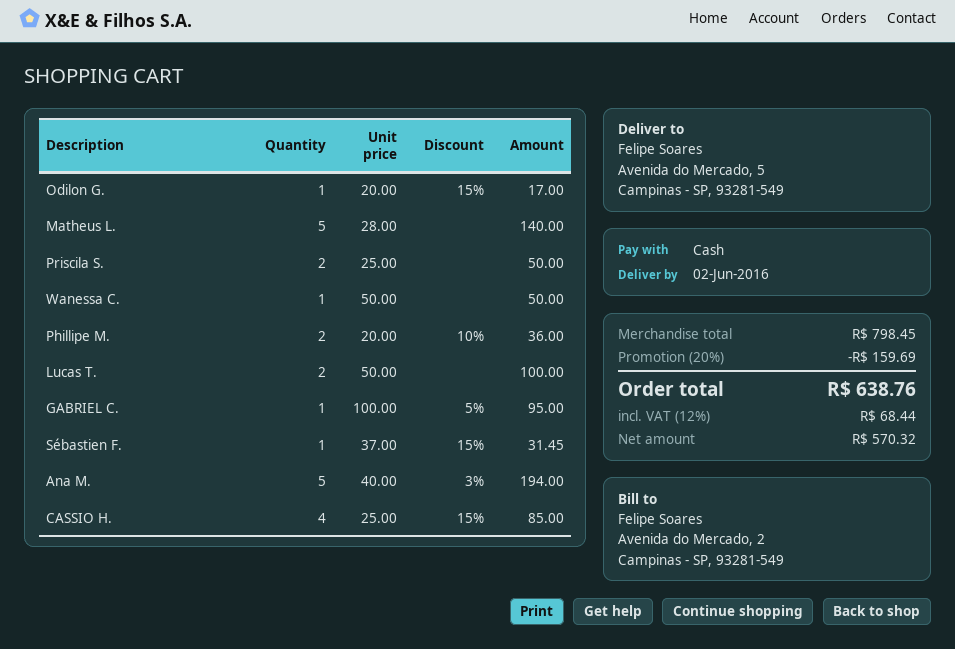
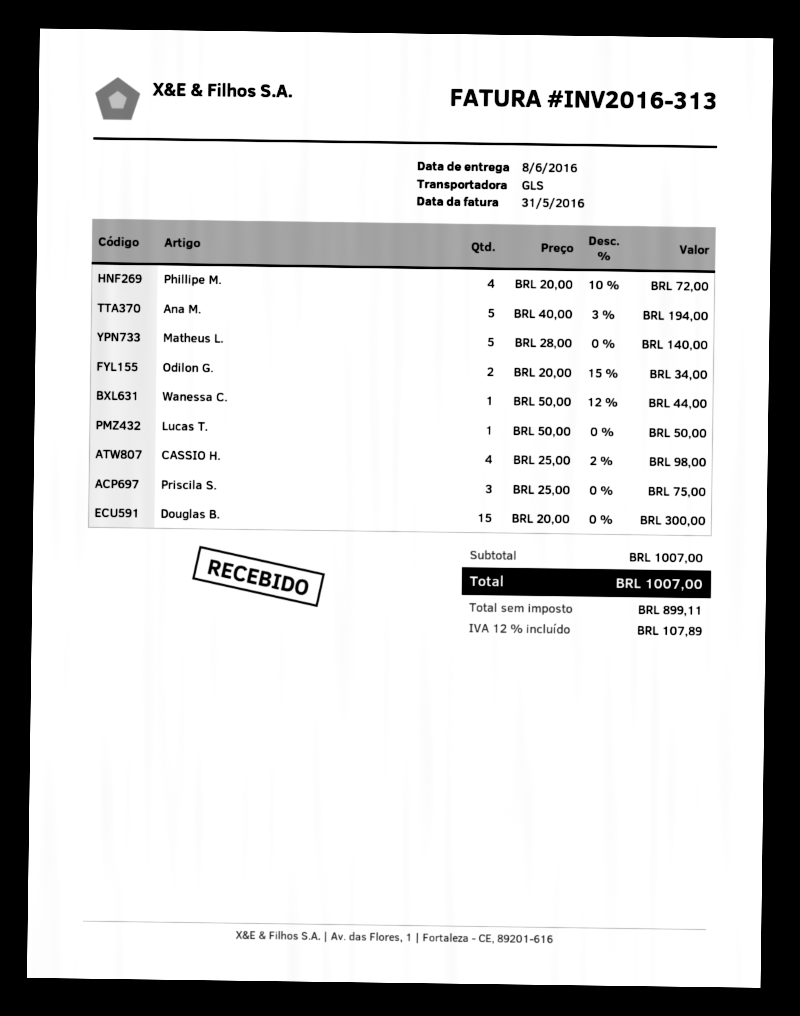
delivery date: 2016-06-02 -> 2016-06-08
Odilon G.: 1 x 20.00 - 15% = 17.00 -> 2 x 20.00 - 15% = 34.00
Priscila S.: 2 x 25.00 = 50.00 -> 3 x 25.00 = 75.00
Wanessa C.: 1 x 50.00 = 50.00 -> 1 x 50.00 - 12% = 44.00
Phillipe M.: 2 x 20.00 - 10% = 36.00 -> 4 x 20.00 - 10% = 72.00
Lucas T.: 2 x 50.00 = 100.00 -> 1 x 50.00 = 50.00
GABRIEL C.: 1 x 100.00 - 5% = 95.00 -> none
Sébastien F.: 1 x 37.00 - 15% = 31.45 -> none
CASSIO H.: 4 x 25.00 - 15% = 85.00 -> 4 x 25.00 - 2% = 98.00
Douglas B.: none -> 15 x 20.00 = 300.00
subtotal: 798.45 -> 1007.00
discount: 20% = 159.69 -> none
net: 570.32 -> 899.11
tax: 12% = 68.44 -> 12% = 107.89
total: 638.76 -> 1007.00

